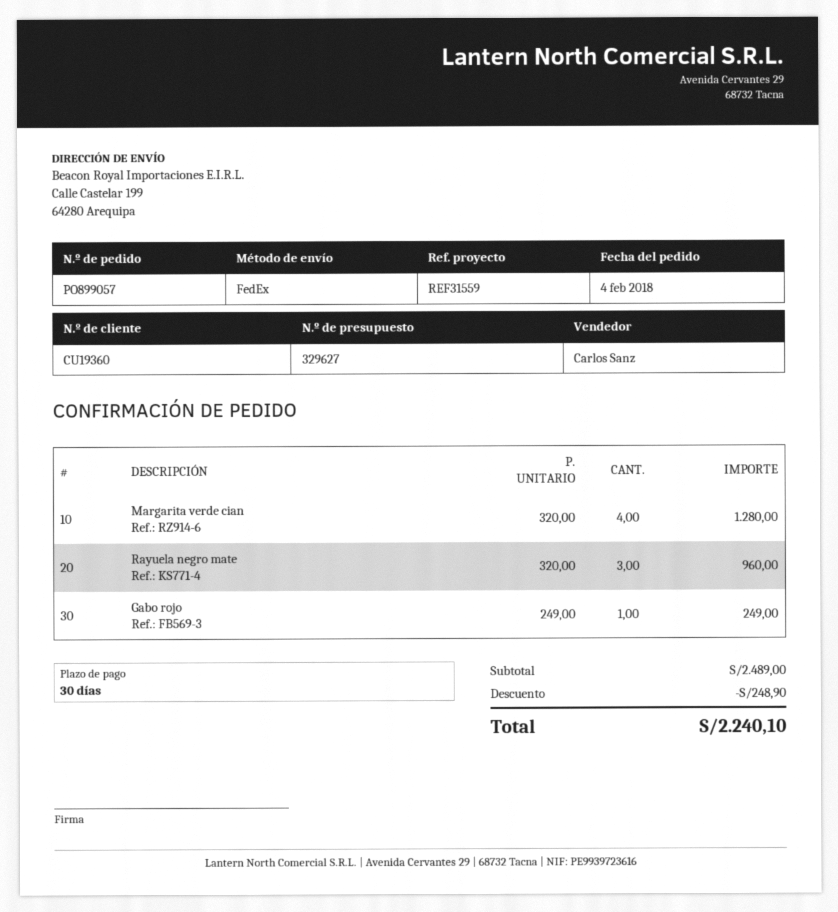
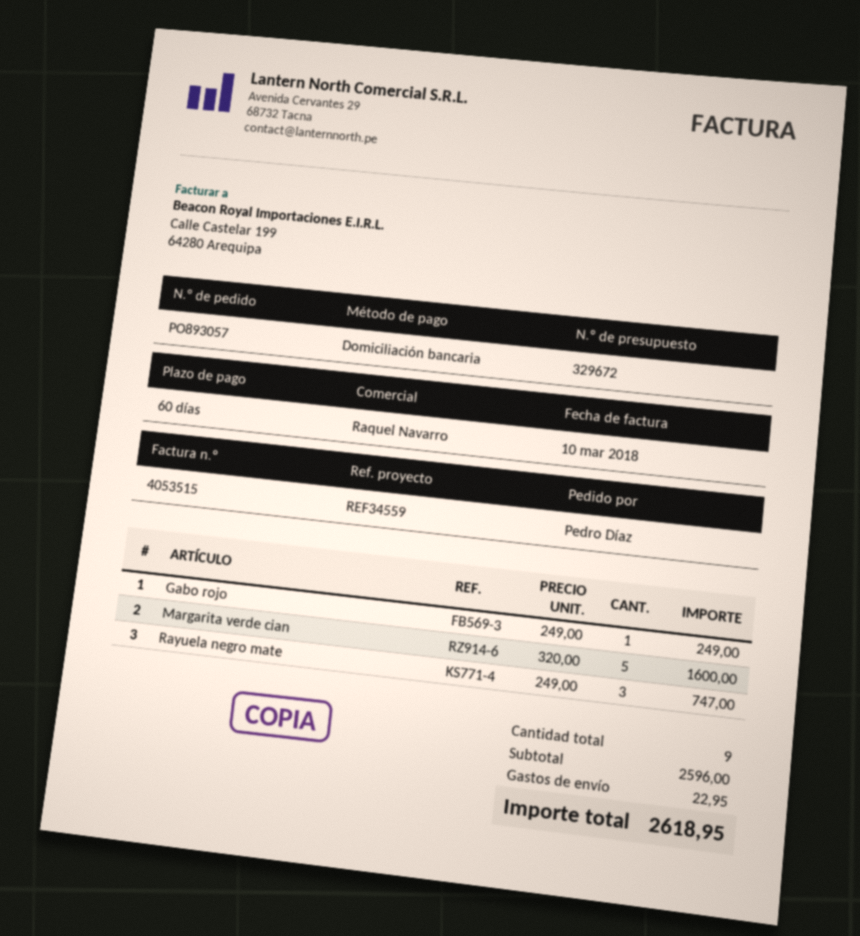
quote number: 329627 -> 329672
order number: PO899057 -> PO893057
payment terms: 30 days -> 60 days
reference: REF31559 -> REF34559
sales rep: Carlos Sanz -> Raquel Navarro
Margarita verde cian: 4 x 320.00 = 1280.00 -> 5 x 320.00 = 1600.00
Rayuela negro mate: 3 x 320.00 = 960.00 -> 3 x 249.00 = 747.00
subtotal: 2489.00 -> 2596.00
discount: 248.90 -> none
shipping: none -> 22.95
total: 2240.10 -> 2618.95

